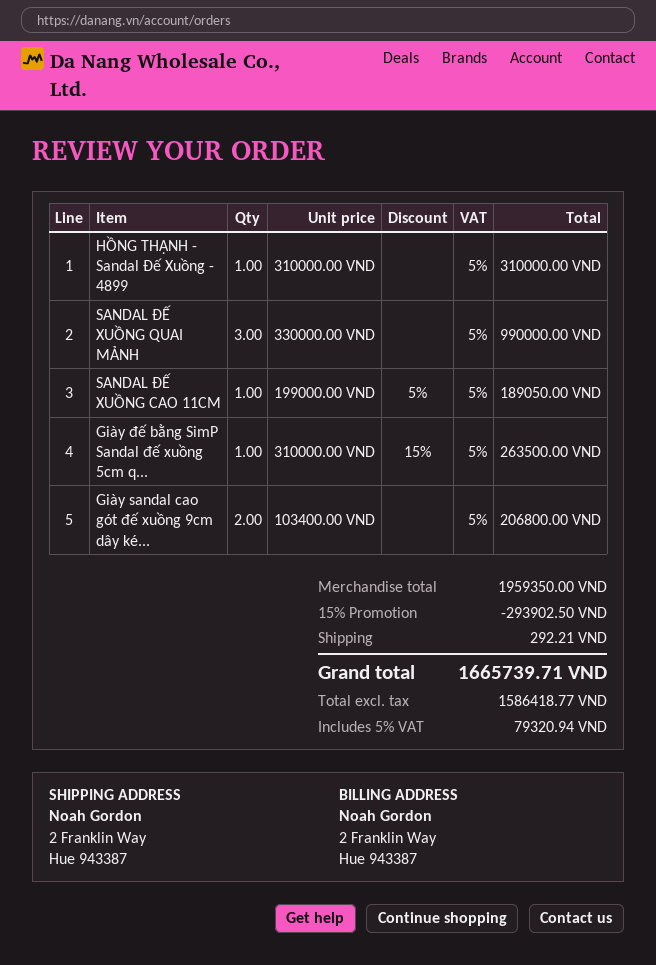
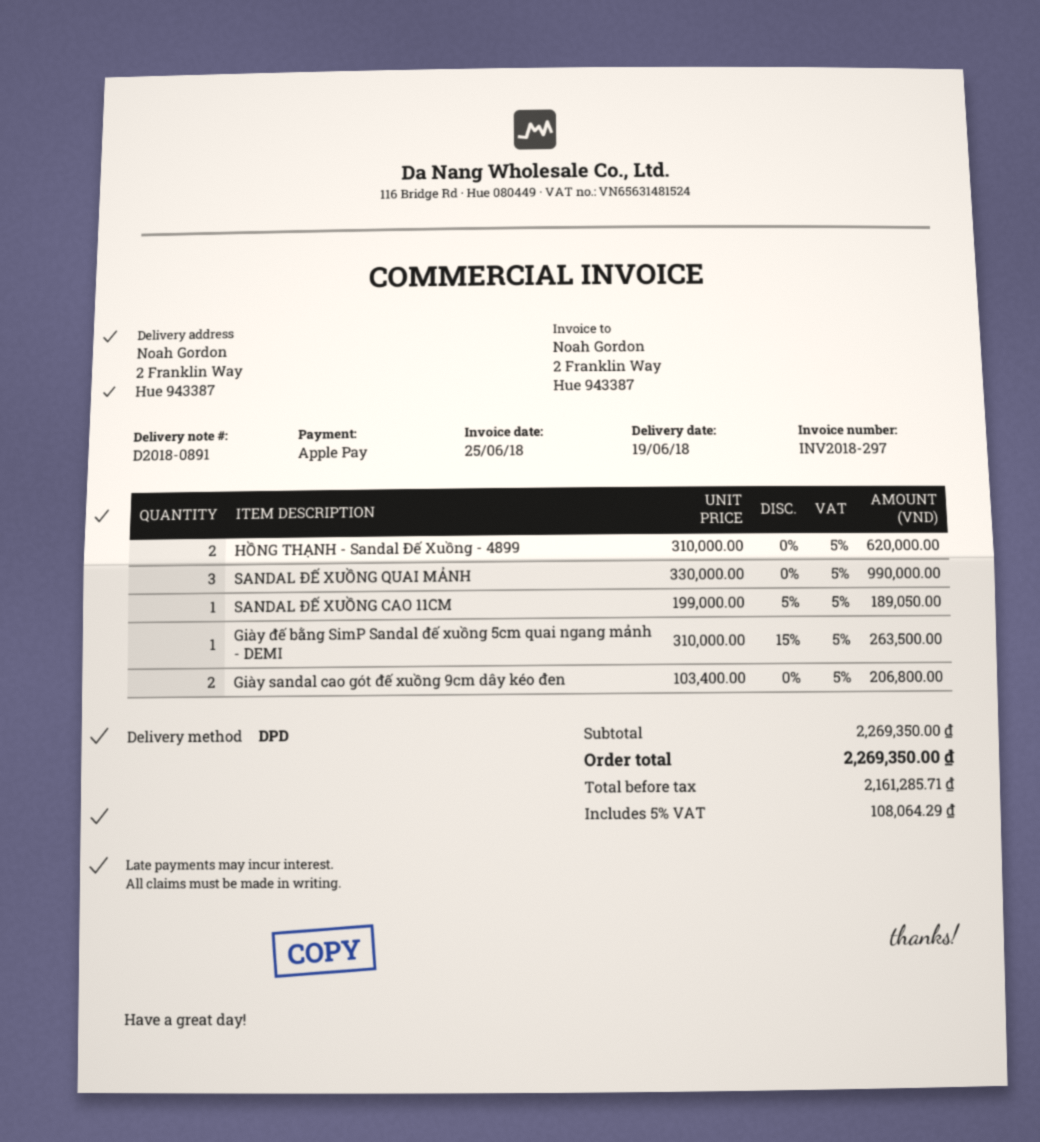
HỒNG THẠNH - Sandal Đế Xuồng - 4899: 1 x 310000.00 = 310000.00 -> 2 x 310000.00 = 620000.00
subtotal: 1959350.00 -> 2269350.00
discount: 15% = 293902.50 -> none
shipping: 292.21 -> none
net: 1586418.77 -> 2161285.71
tax: 5% = 79320.94 -> 5% = 108064.29
total: 1665739.71 -> 2269350.00

